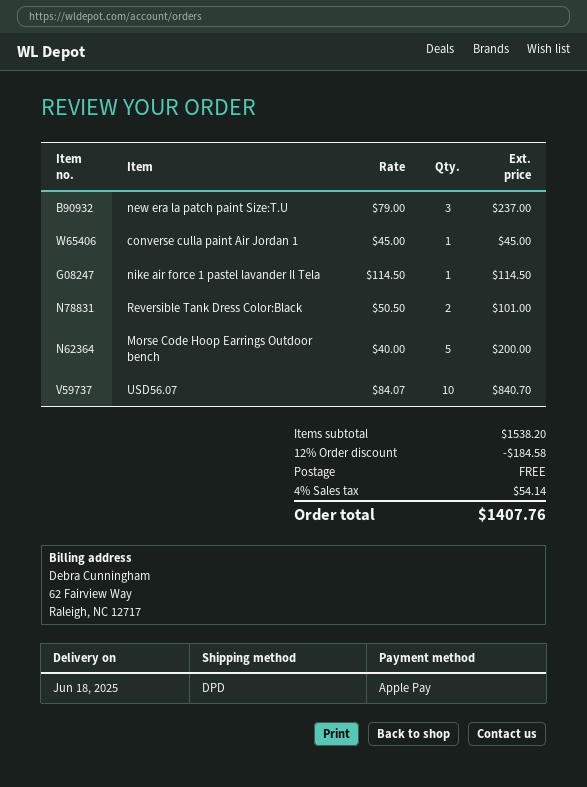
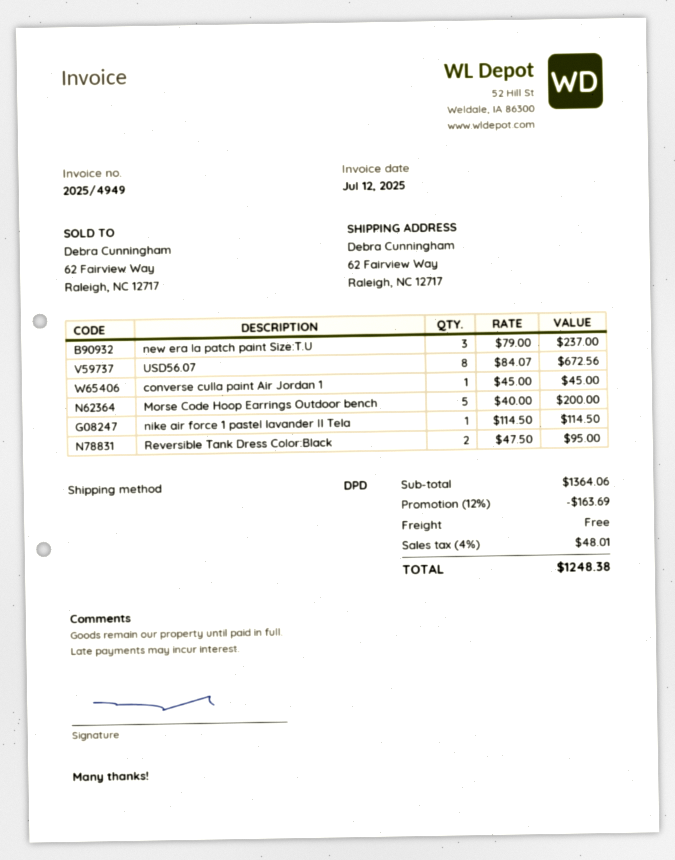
Reversible Tank Dress Color:Black: 2 x 50.50 = 101.00 -> 2 x 47.50 = 95.00
USD56.07: 10 x 84.07 = 840.70 -> 8 x 84.07 = 672.56
subtotal: 1538.20 -> 1364.06
discount: 12% = 184.58 -> 12% = 163.69
tax: 4% = 54.14 -> 4% = 48.01
total: 1407.76 -> 1248.38

